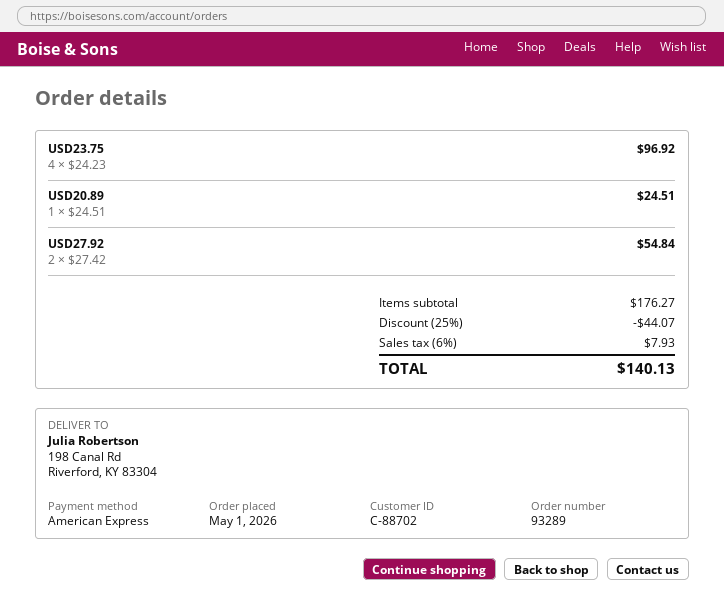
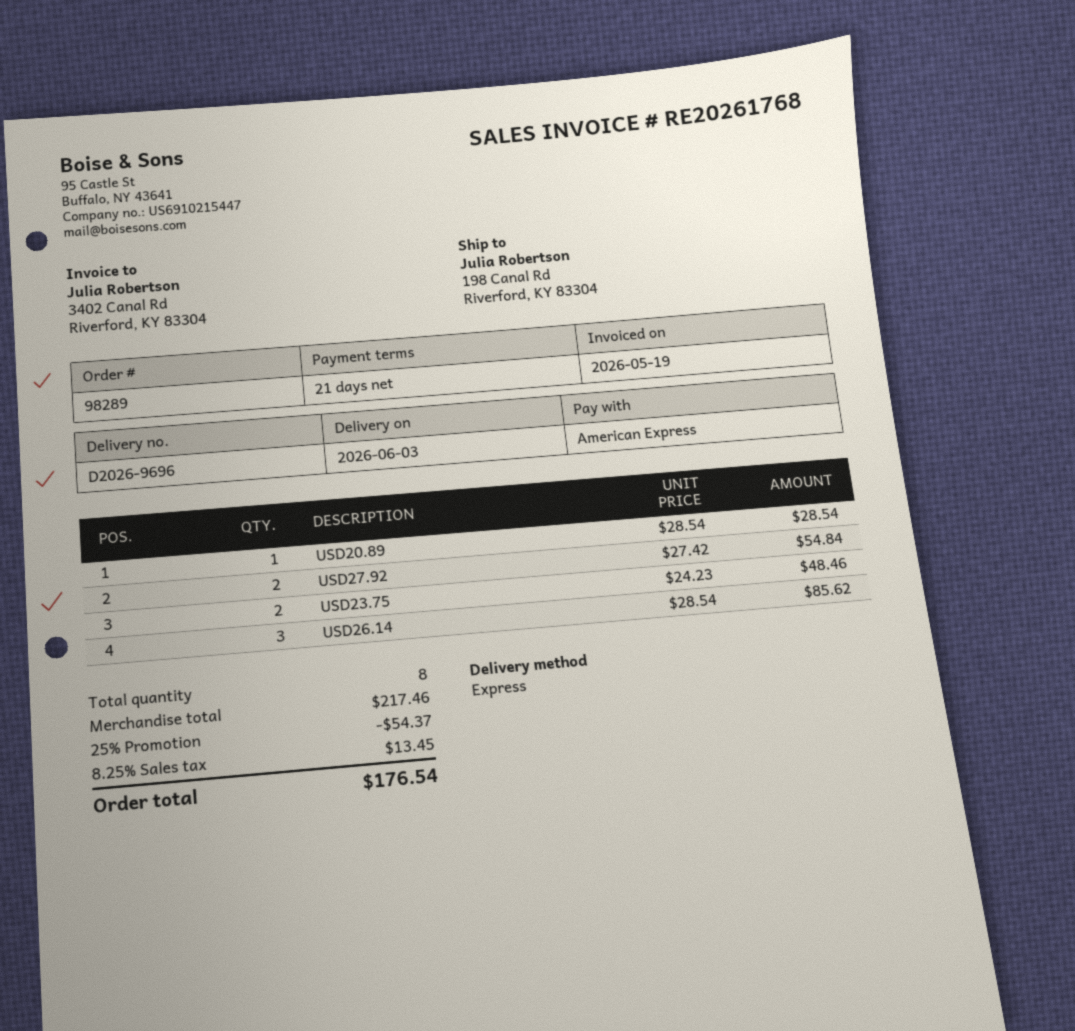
order number: 93289 -> 98289
USD23.75: 4 x 24.23 = 96.92 -> 2 x 24.23 = 48.46
USD20.89: 1 x 24.51 = 24.51 -> 1 x 28.54 = 28.54
USD26.14: none -> 3 x 28.54 = 85.62
subtotal: 176.27 -> 217.46
discount: 25% = 44.07 -> 25% = 54.37
tax: 6% = 7.93 -> 8.25% = 13.45
total: 140.13 -> 176.54

